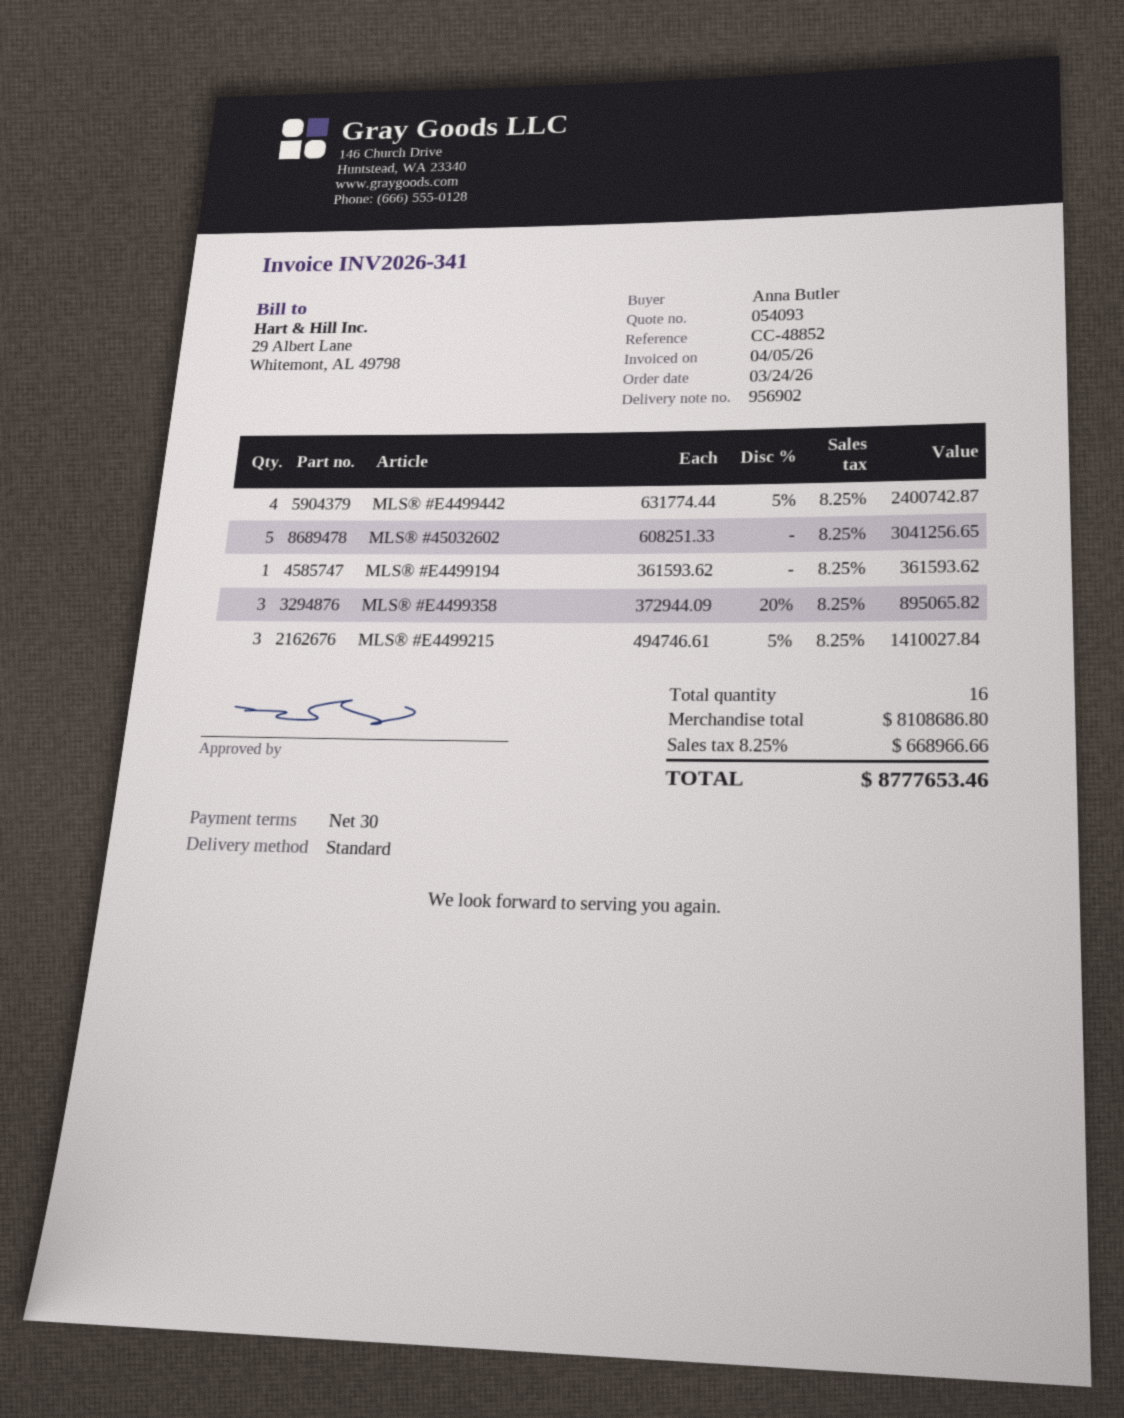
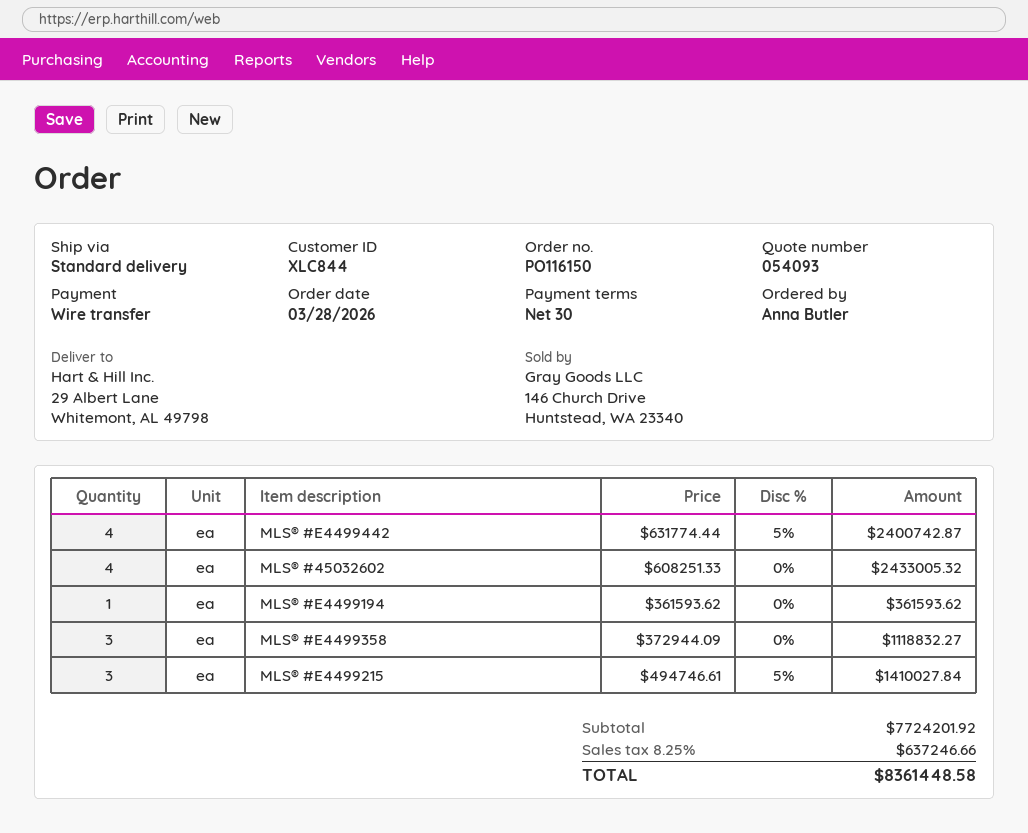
order date: 2026-03-24 -> 2026-03-28
MLS® #45032602: 5 x 608251.33 = 3041256.65 -> 4 x 608251.33 = 2433005.32
MLS® #E4499358: 3 x 372944.09 - 20% = 895065.82 -> 3 x 372944.09 = 1118832.27
subtotal: 8108686.80 -> 7724201.92
tax: 8.25% = 668966.66 -> 8.25% = 637246.66
total: 8777653.46 -> 8361448.58

